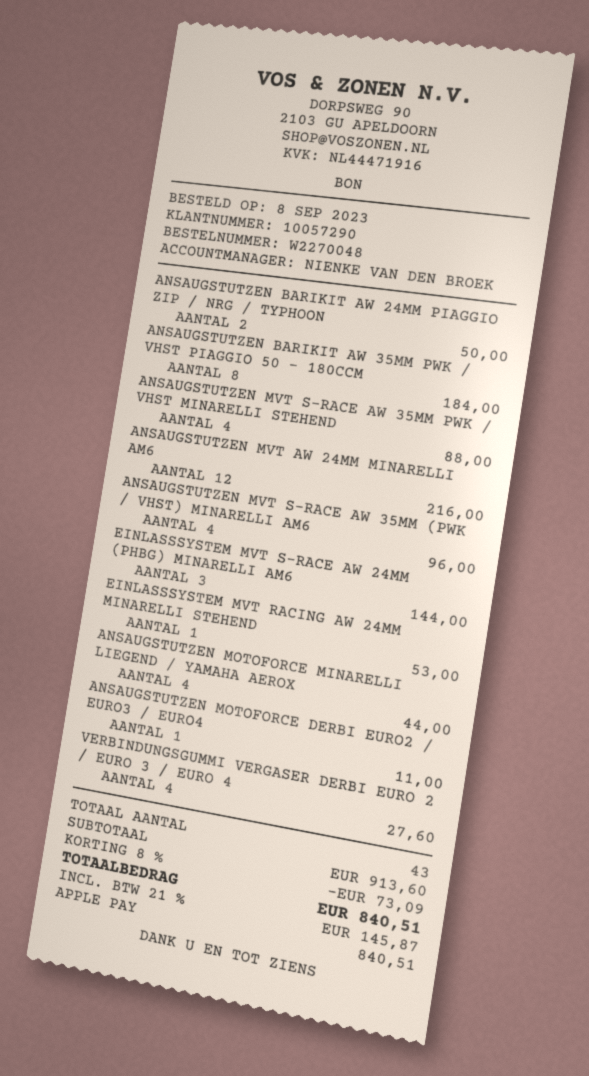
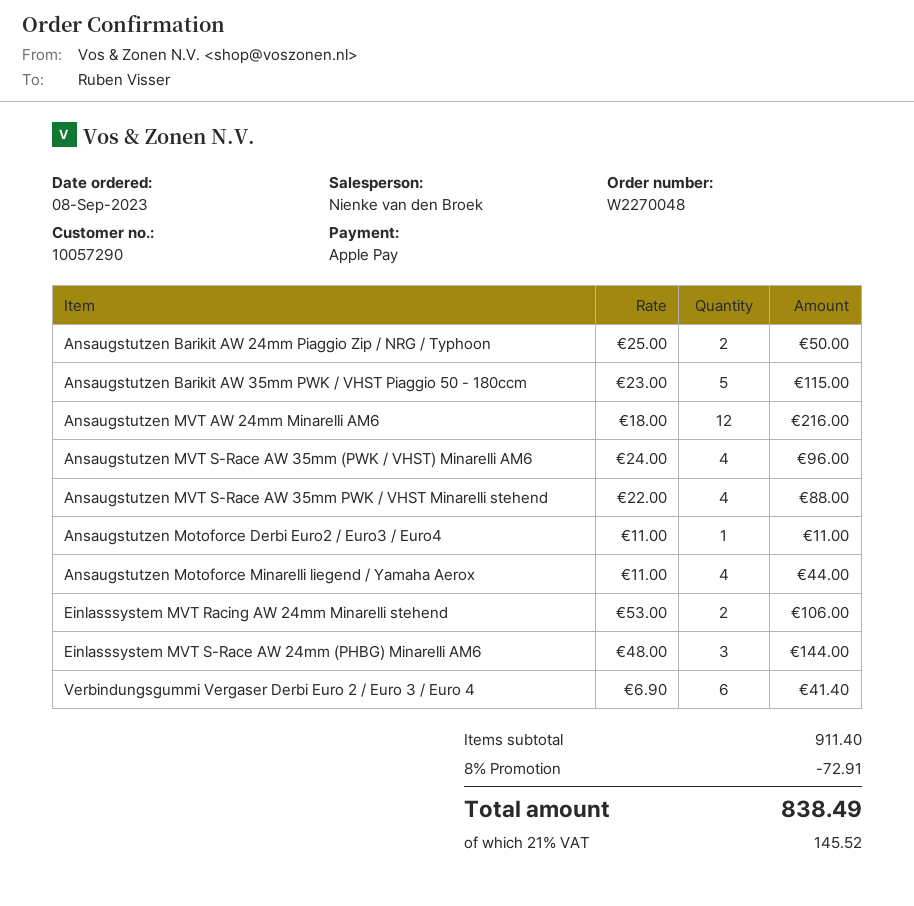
ANSAUGSTUTZEN BARIKIT AW 35MM PWK / VHST PIAGGIO 50 - 180CCM: 8 for 184.00 -> 5 for 115.00
EINLASSSYSTEM MVT RACING AW 24MM MINARELLI STEHEND: 1 for 53.00 -> 2 for 106.00
VERBINDUNGSGUMMI VERGASER DERBI EURO 2 / EURO 3 / EURO 4: 4 for 27.60 -> 6 for 41.40
subtotal: 913.60 -> 911.40
discount: 8% = 73.09 -> 8% = 72.91
tax: 21% = 145.87 -> 21% = 145.52
total: 840.51 -> 838.49

